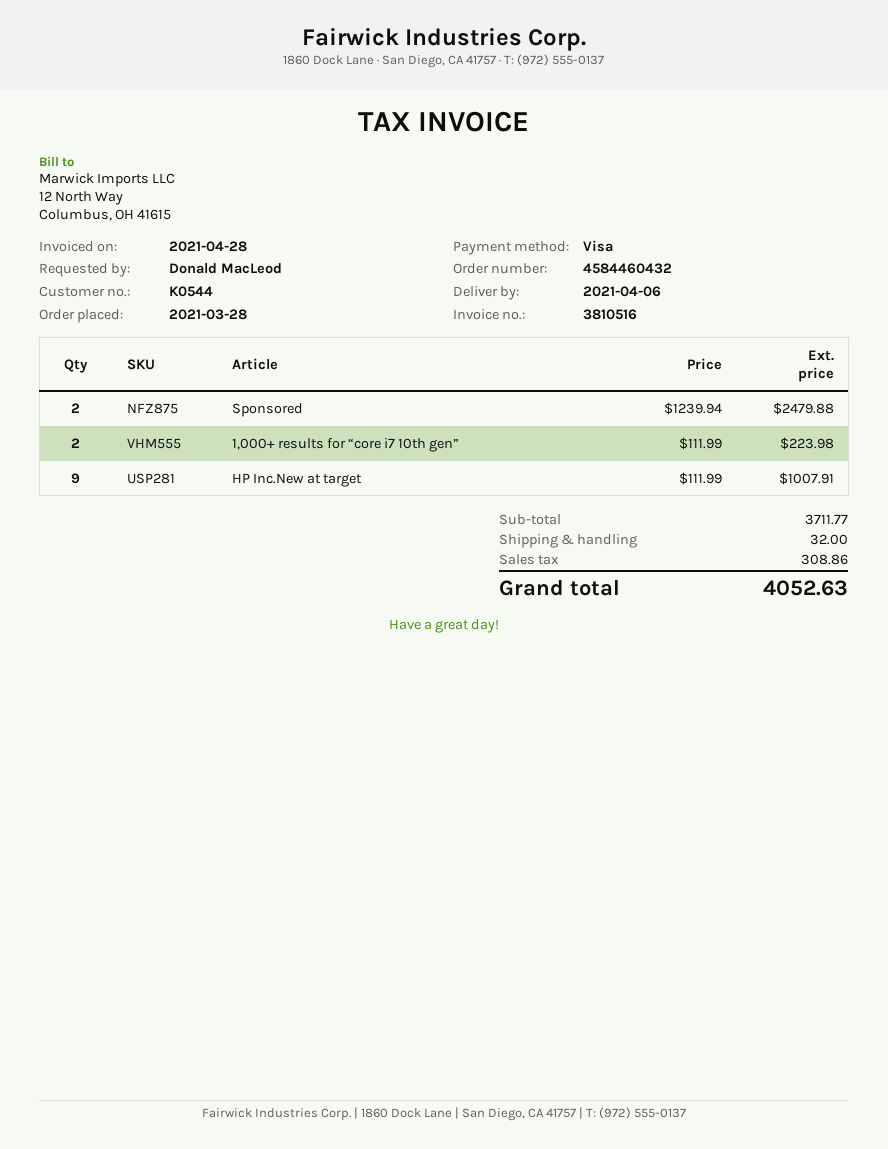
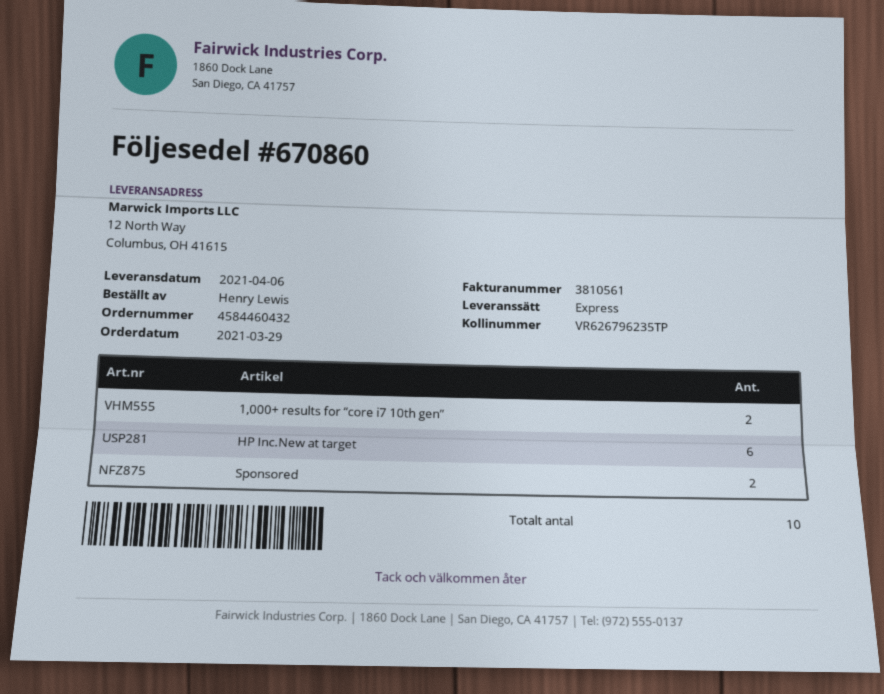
order date: 2021-03-28 -> 2021-03-29
invoice number: 3810516 -> 3810561
ordered by: Donald MacLeod -> Henry Lewis
HP Inc.New at target: 9 -> 6

